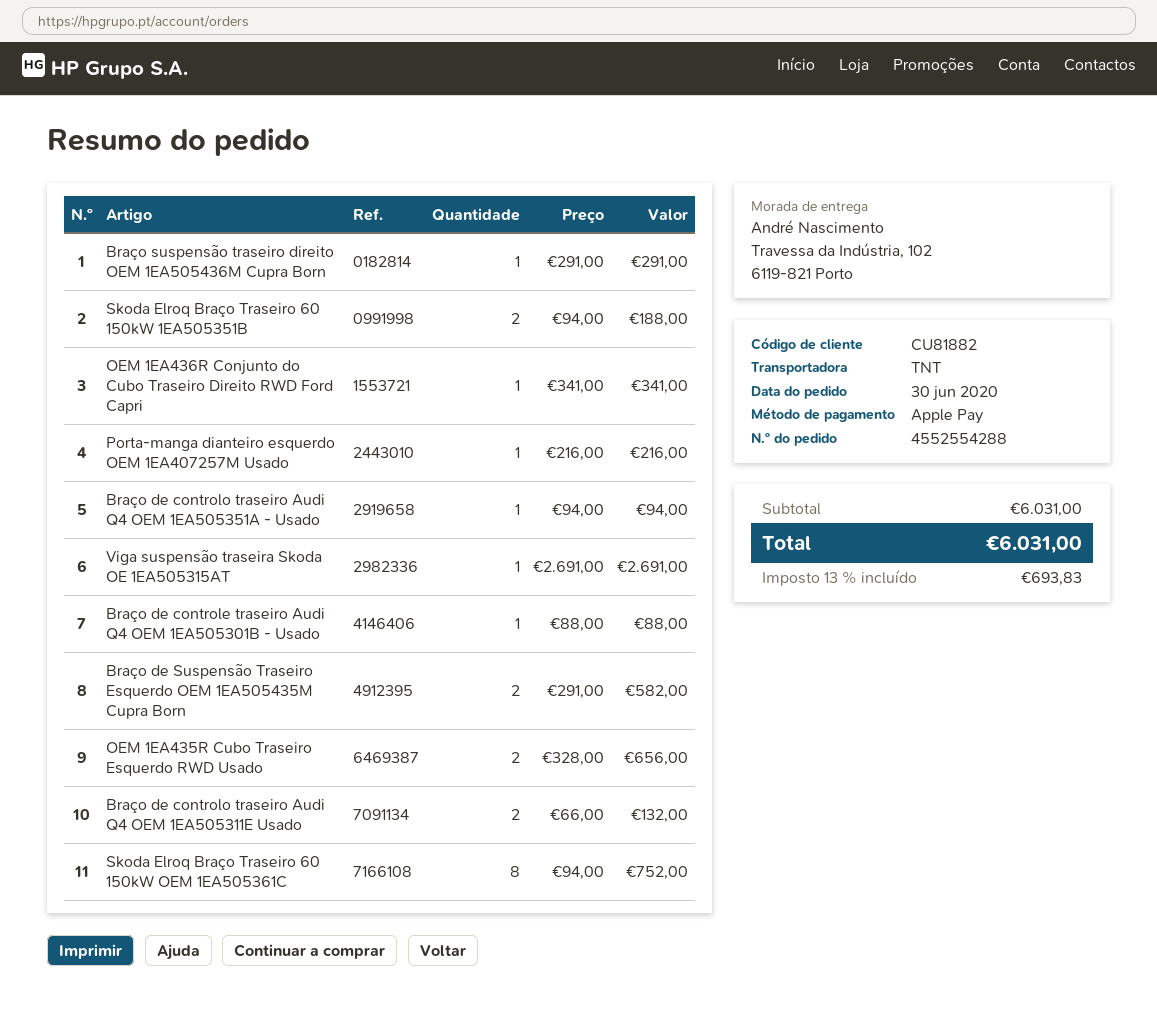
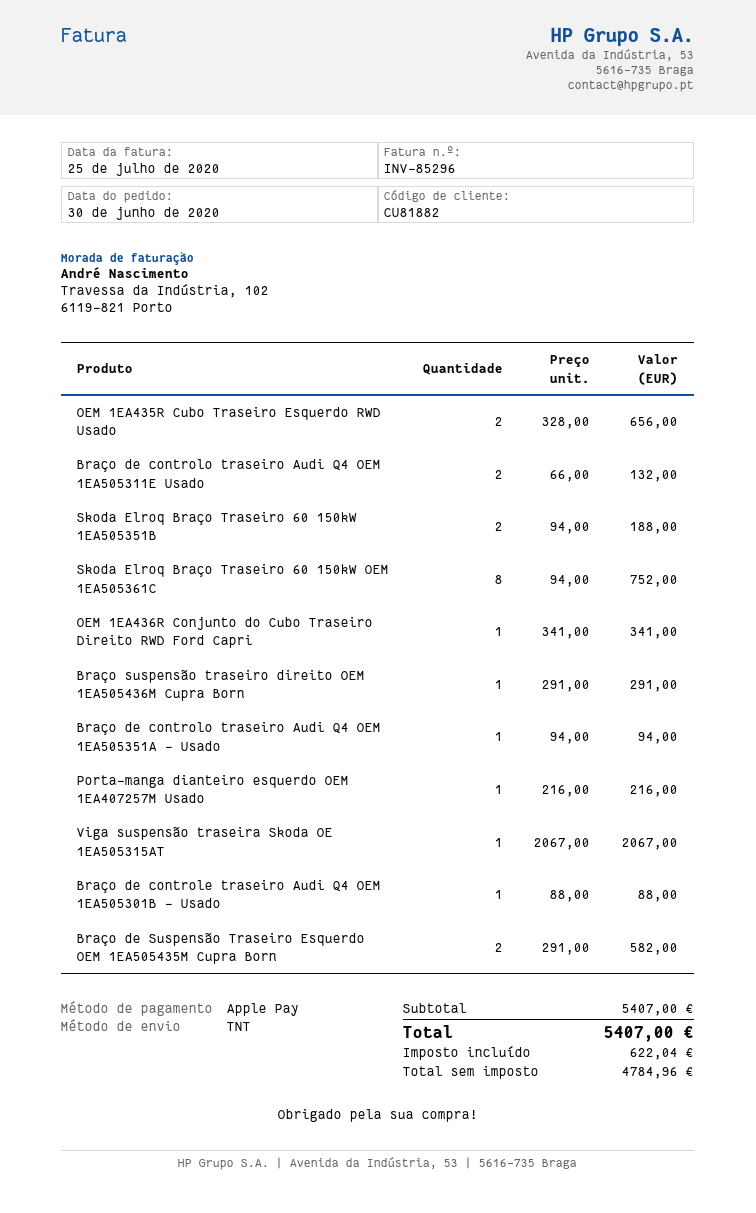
Viga suspensão traseira Skoda OE 1EA505315AT: 1 x 2691.00 = 2691.00 -> 1 x 2067.00 = 2067.00
subtotal: 6031.00 -> 5407.00
tax: 693.83 -> 622.04
total: 6031.00 -> 5407.00

